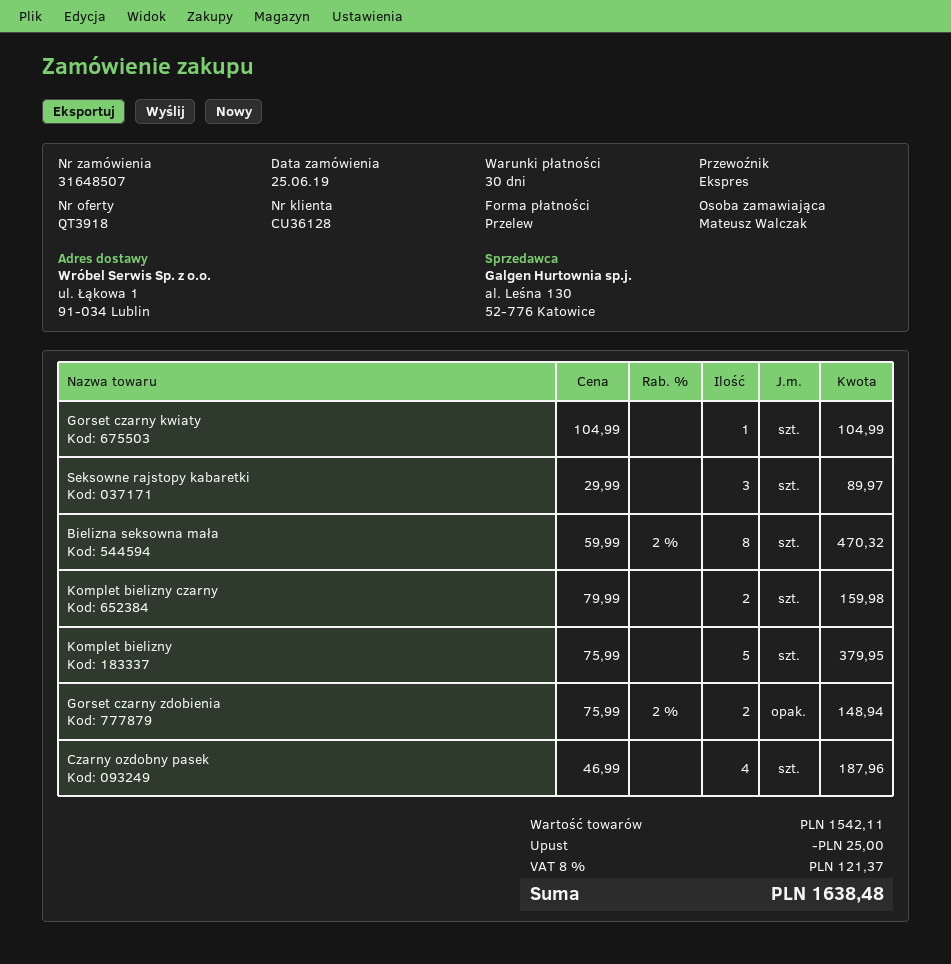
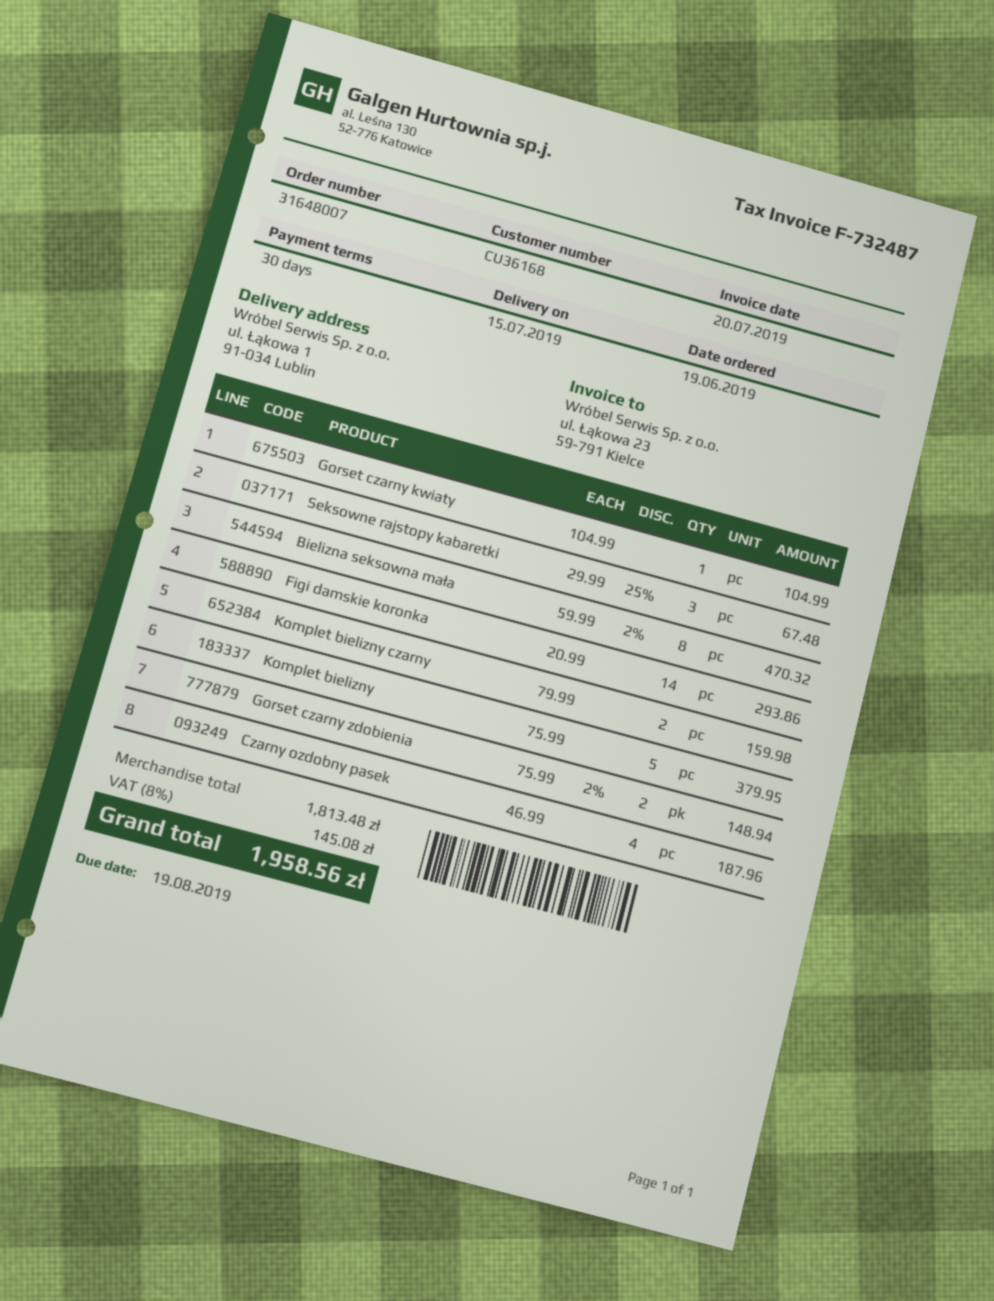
order number: 31648507 -> 31648007
order date: 2019-06-25 -> 2019-06-19
customer number: CU36128 -> CU36168
Seksowne rajstopy kabaretki: 3 x 29.99 = 89.97 -> 3 x 29.99 - 25% = 67.48
Figi damskie koronka: none -> 14 x 20.99 = 293.86
subtotal: 1542.11 -> 1813.48
discount: 25.00 -> none
tax: 8% = 121.37 -> 8% = 145.08
total: 1638.48 -> 1958.56

